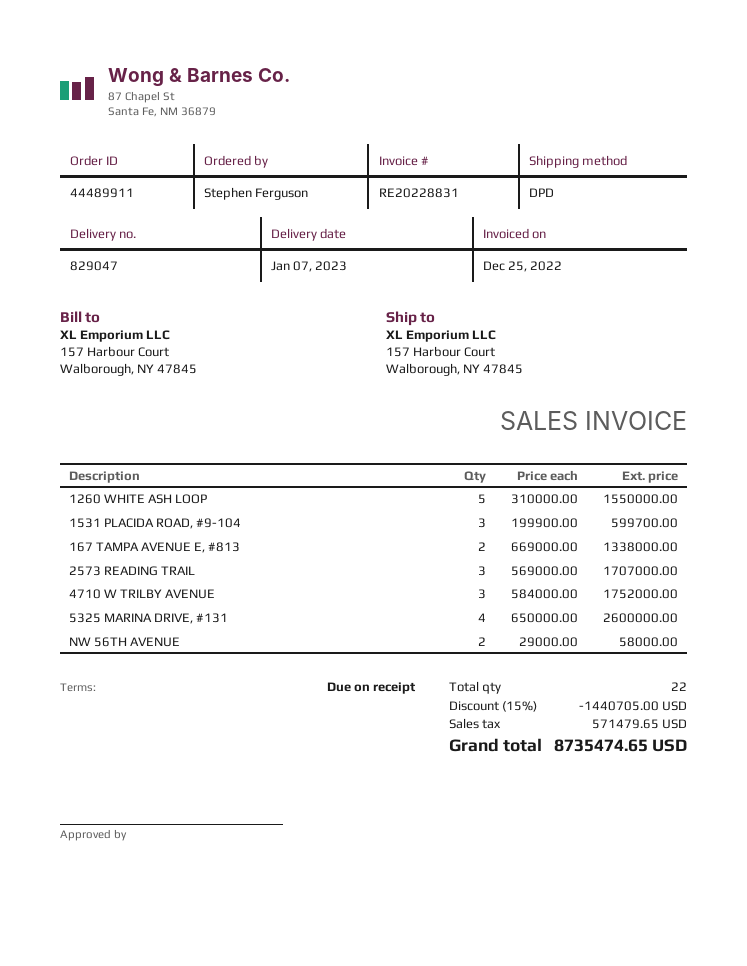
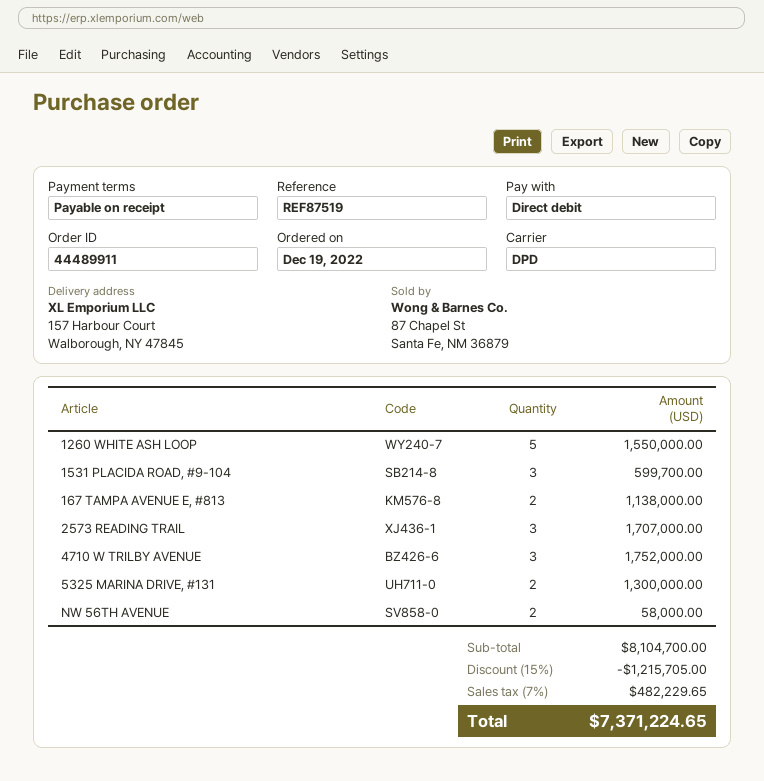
167 TAMPA AVENUE E, #813: 2 for 1338000.00 -> 2 for 1138000.00
5325 MARINA DRIVE, #131: 4 for 2600000.00 -> 2 for 1300000.00
discount: 15% = 1440705.00 -> 15% = 1215705.00
tax: 571479.65 -> 482229.65
total: 8735474.65 -> 7371224.65

